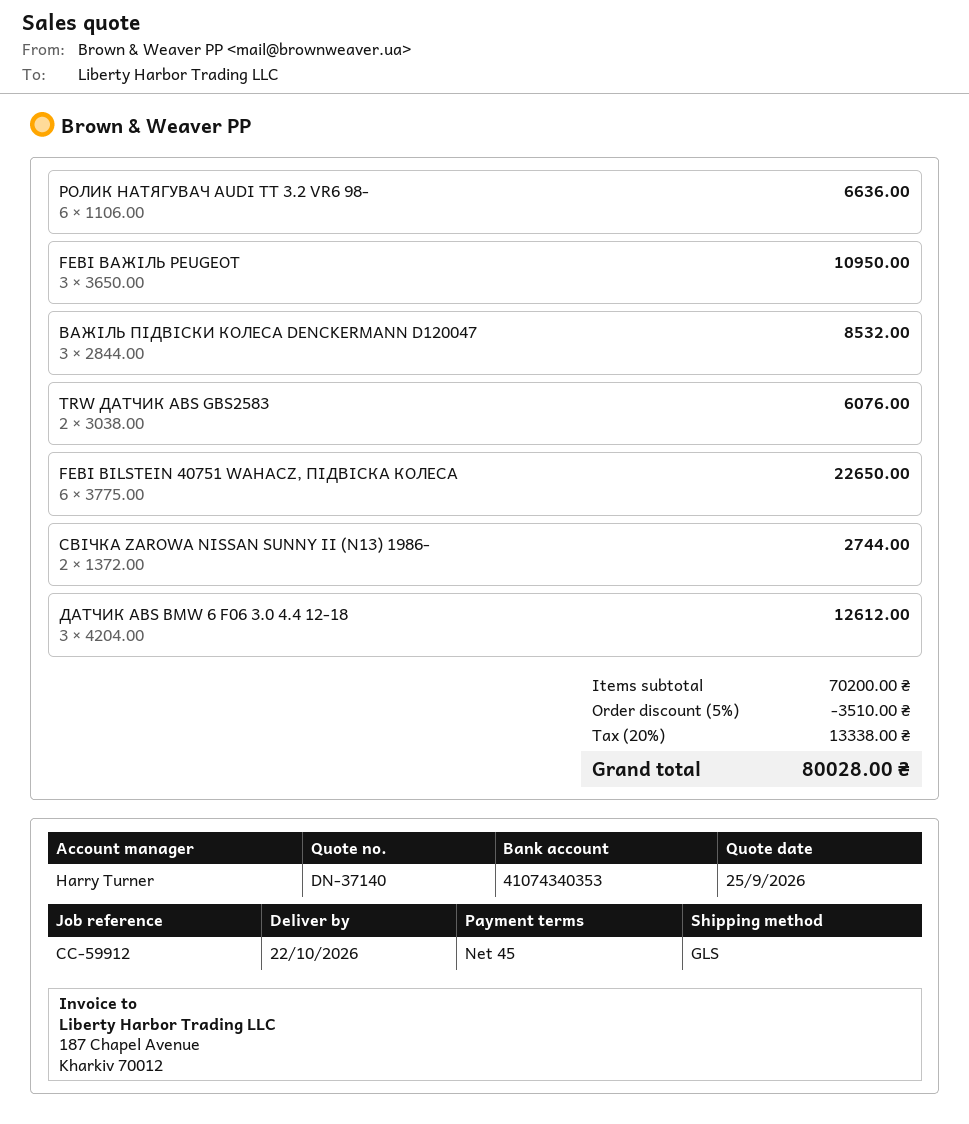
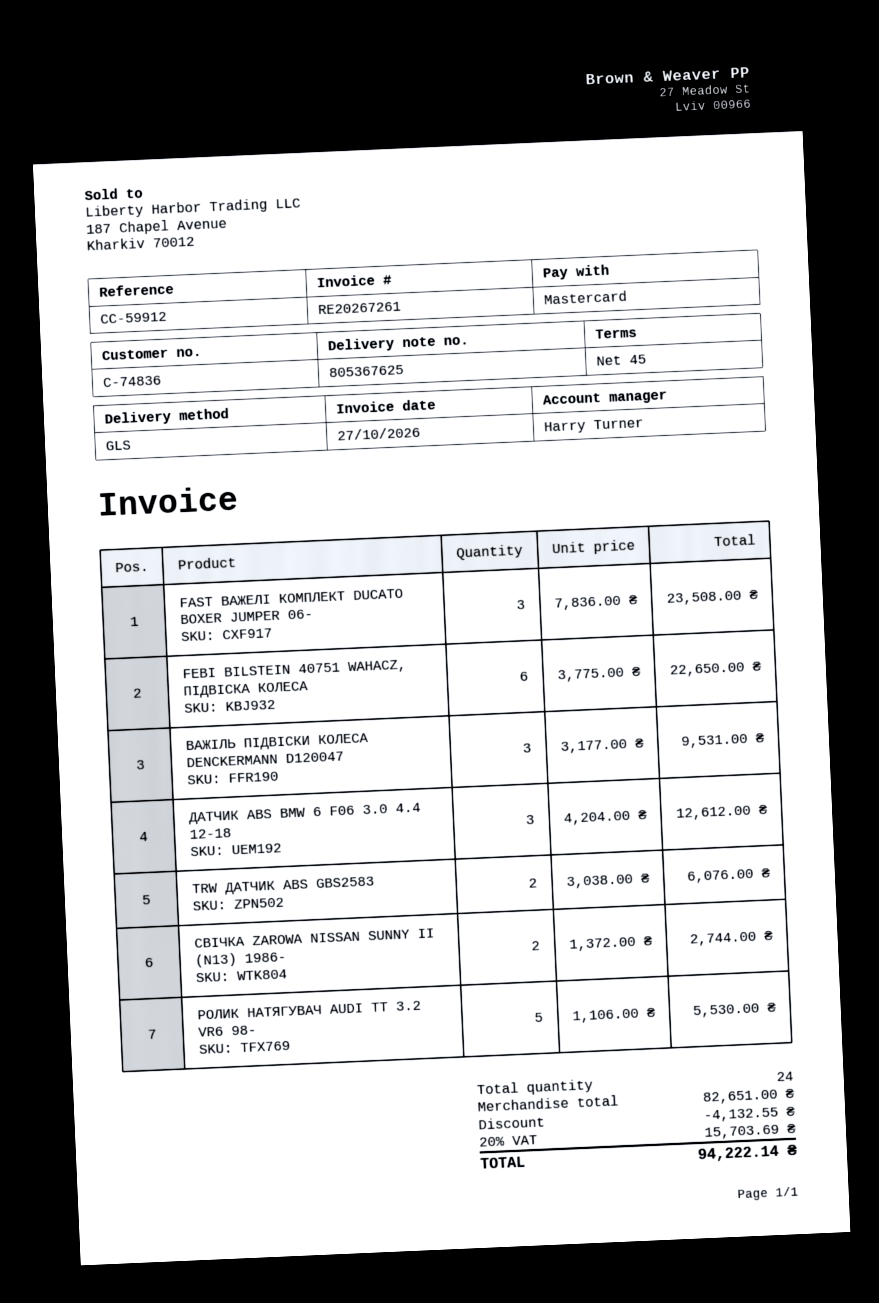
РОЛИК НАТЯГУВАЧ AUDI TT 3.2 VR6 98-: 6 x 1106.00 = 6636.00 -> 5 x 1106.00 = 5530.00
FEBI ВАЖІЛЬ PEUGEOT: 3 x 3650.00 = 10950.00 -> none
ВАЖІЛЬ ПІДВІСКИ КОЛЕСА DENCKERMANN D120047: 3 x 2844.00 = 8532.00 -> 3 x 3177.00 = 9531.00
FAST ВАЖЕЛІ КОМПЛЕКТ DUCATO BOXER JUMPER 06-: none -> 3 x 7836.00 = 23508.00
subtotal: 70200.00 -> 82651.00
discount: 3510.00 -> 4132.55
tax: 20% = 13338.00 -> 20% = 15703.69
total: 80028.00 -> 94222.14

